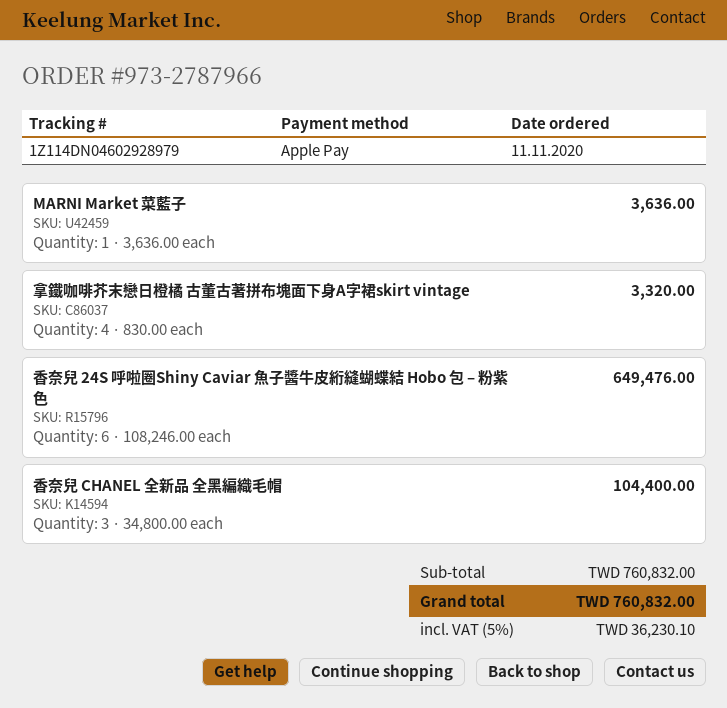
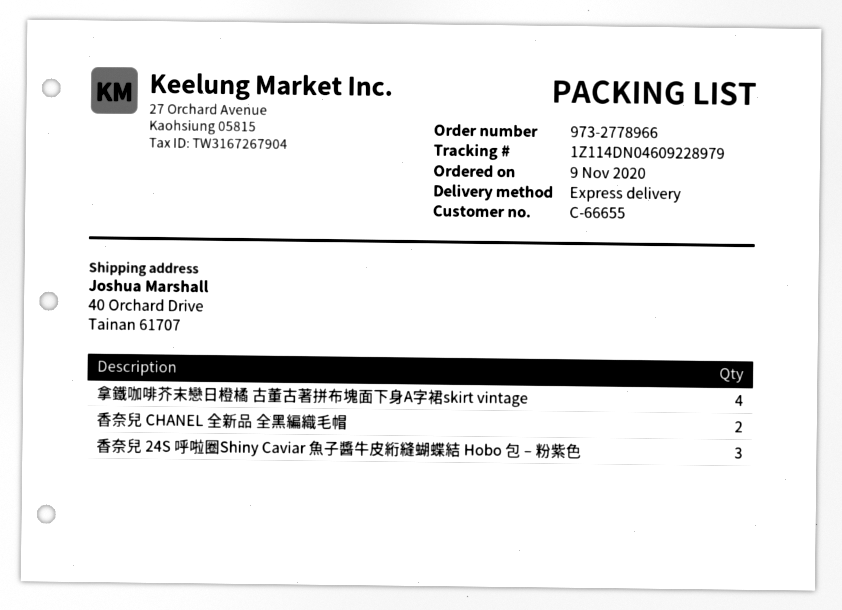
order number: 973-2787966 -> 973-2778966
order date: 2020-11-11 -> 2020-11-09
tracking number: 1Z114DN04602928979 -> 1Z114DN04609228979
MARNI Market 菜藍子: 1 -> none
香奈兒 24S 呼啦圈Shiny Caviar 魚子醬牛皮絎縫蝴蝶結 Hobo 包 – 粉紫色: 6 -> 3
香奈兒 CHANEL 全新品 全黑編織毛帽: 3 -> 2

